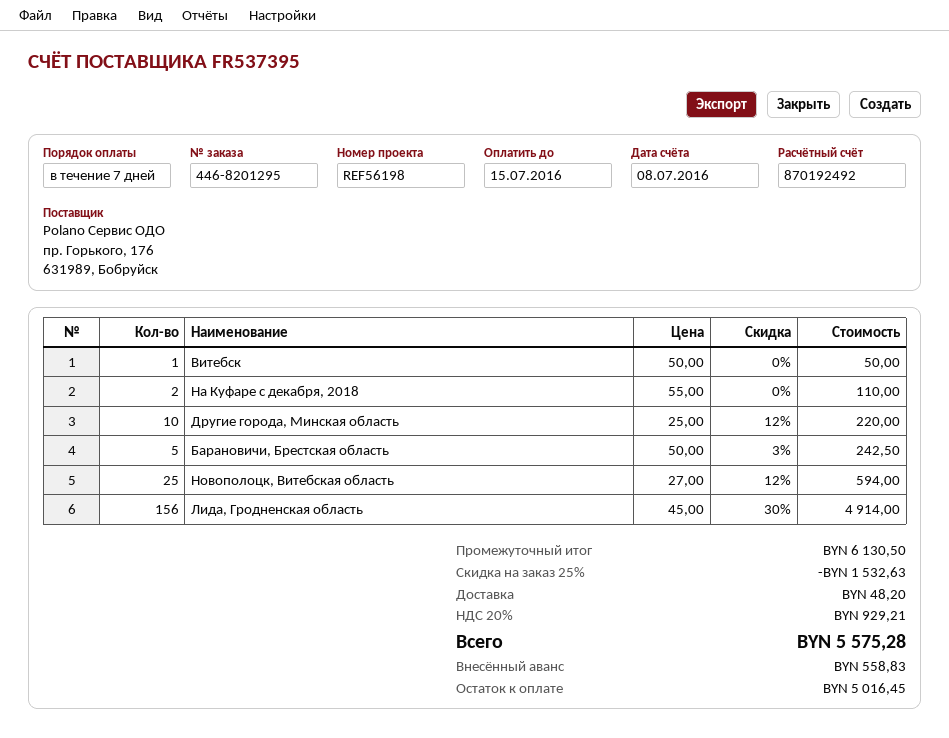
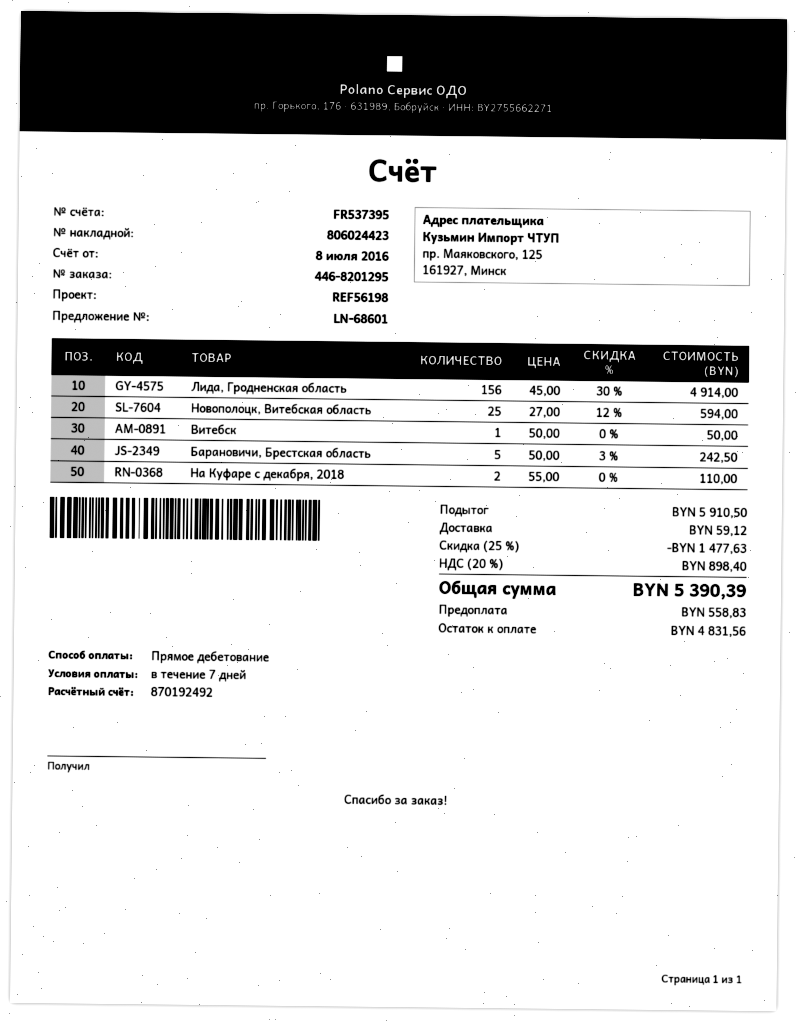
Другие города, Минская область: 10 x 25.00 - 12% = 220.00 -> none
subtotal: 6130.50 -> 5910.50
discount: 25% = 1532.63 -> 25% = 1477.63
shipping: 48.20 -> 59.12
tax: 20% = 929.21 -> 20% = 898.40
total: 5575.28 -> 5390.39
balance: 5016.45 -> 4831.56

